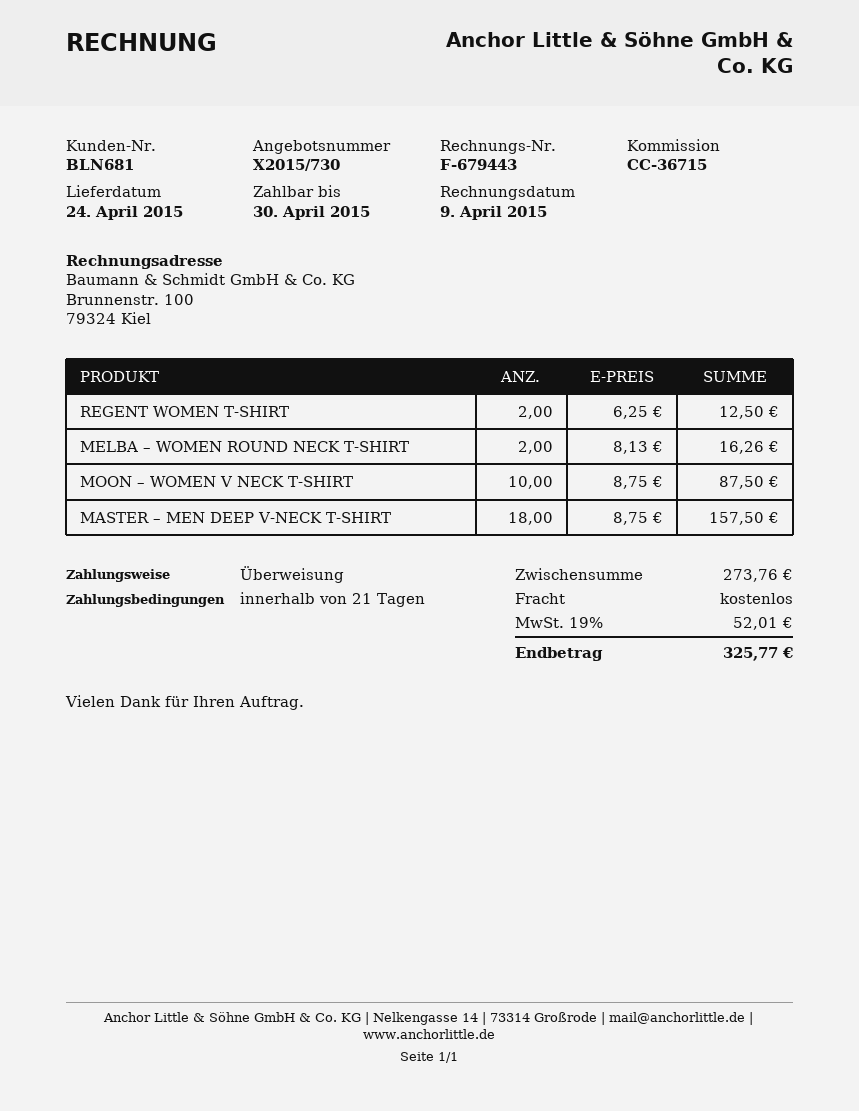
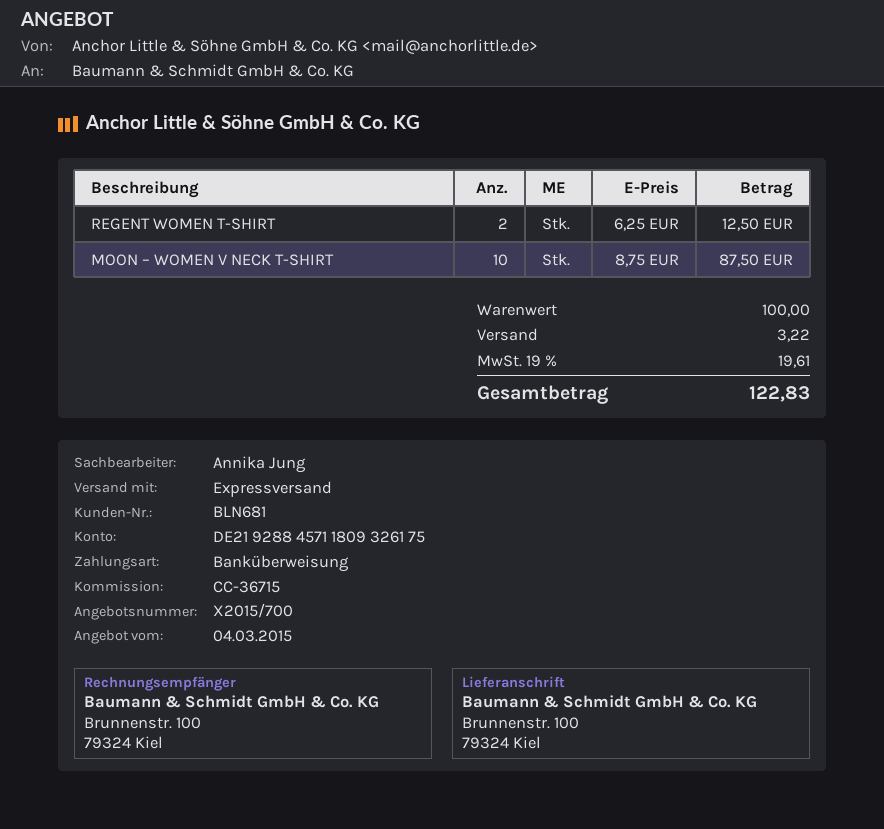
quote number: X2015/730 -> X2015/700
MELBA – WOMEN ROUND NECK T-SHIRT: 2 x 8.13 = 16.26 -> none
MASTER – MEN DEEP V-NECK T-SHIRT: 18 x 8.75 = 157.50 -> none
subtotal: 273.76 -> 100.00
shipping: 0.00 -> 3.22
tax: 19% = 52.01 -> 19% = 19.61
total: 325.77 -> 122.83

